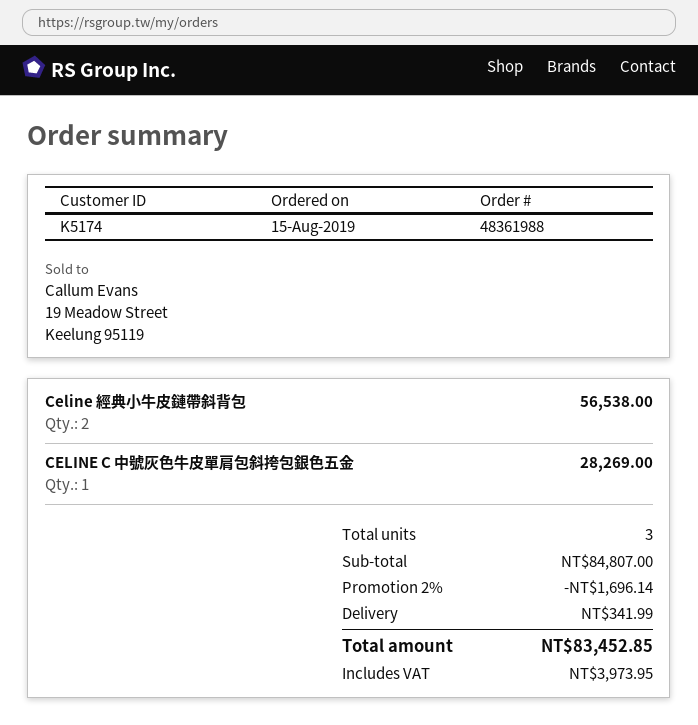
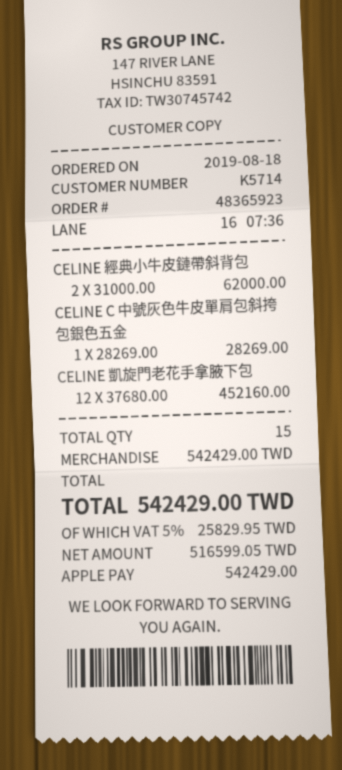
order number: 48361988 -> 48365923
order date: 2019-08-15 -> 2019-08-18
customer number: K5174 -> K5714
Celine 經典小牛皮鏈帶斜背包: 2 for 56538.00 -> 2 for 62000.00
CELINE 凱旋門老花手拿腋下包: none -> 12 for 452160.00
total quantity: 3 -> 15
subtotal: 84807.00 -> 542429.00
discount: 2% = 1696.14 -> none
shipping: 341.99 -> none
tax: 3973.95 -> 25829.95
total: 83452.85 -> 542429.00

